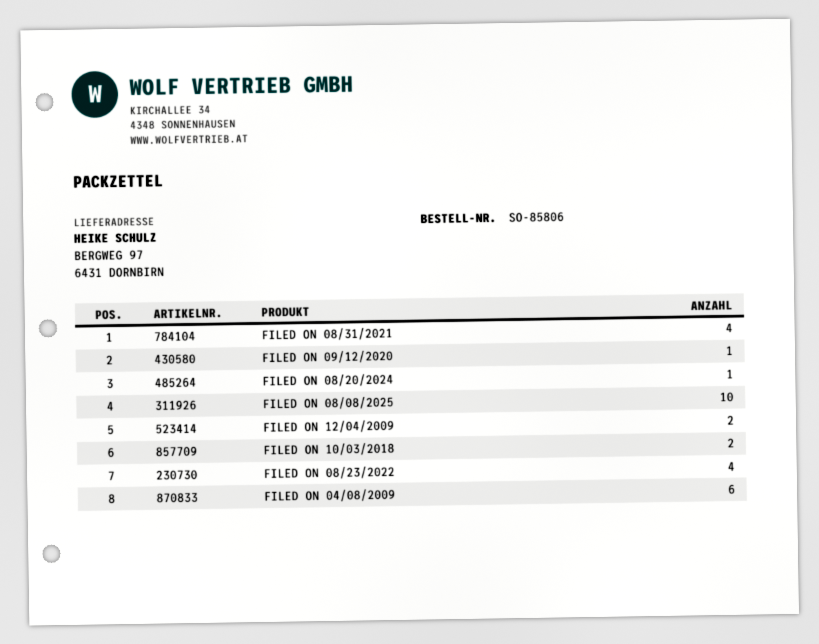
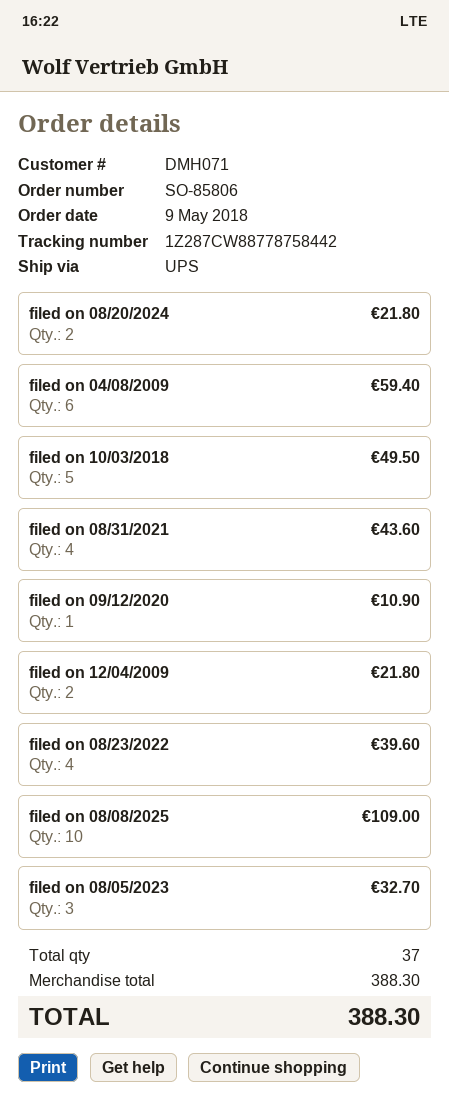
FILED ON 08/20/2024: 1 -> 2
FILED ON 10/03/2018: 2 -> 5
filed on 08/05/2023: none -> 3

